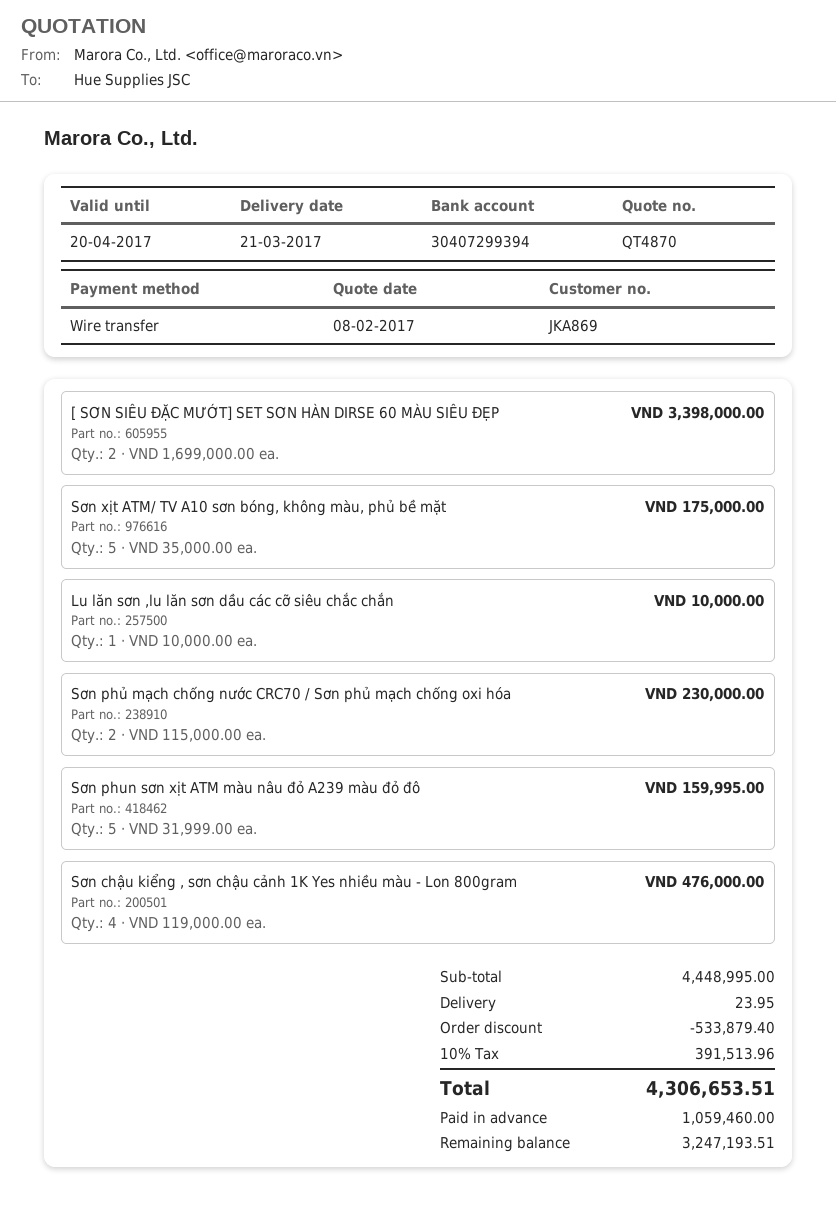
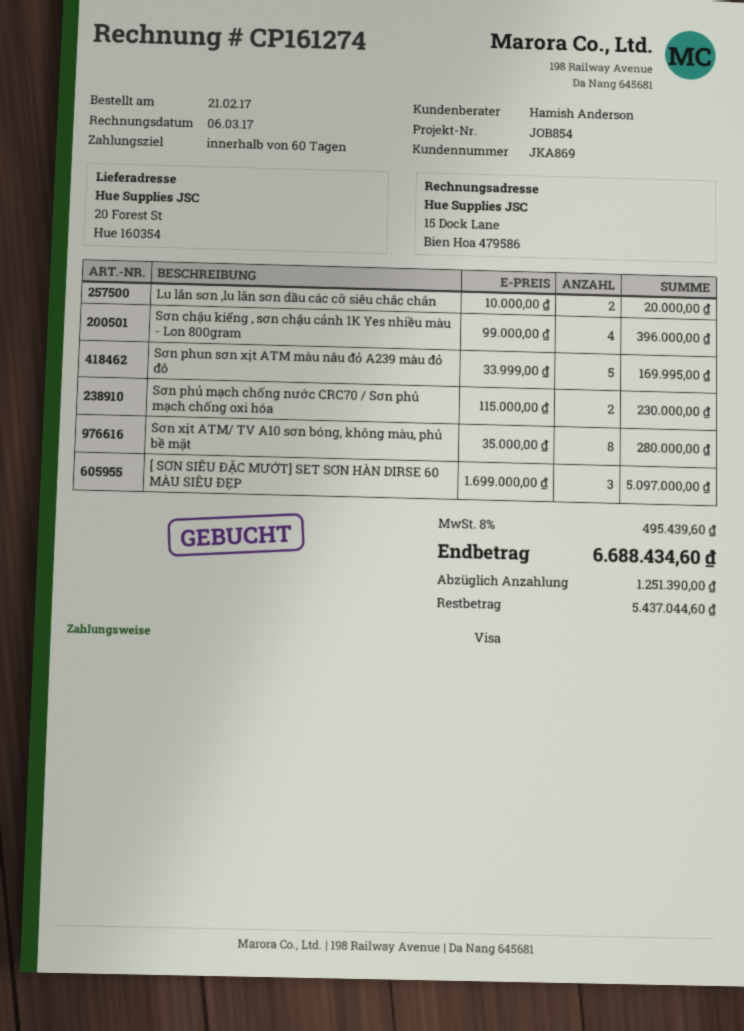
payment method: bank transfer -> Visa
[ SƠN SIÊU ĐẶC MƯỚT] SET SƠN HÀN DIRSE 60 MÀU SIÊU ĐẸP: 2 x 1699000.00 = 3398000.00 -> 3 x 1699000.00 = 5097000.00
Sơn xịt ATM/ TV A10 sơn bóng, không màu, phủ bề mặt: 5 x 35000.00 = 175000.00 -> 8 x 35000.00 = 280000.00
Lu lăn sơn ,lu lăn sơn dầu các cỡ siêu chắc chắn: 1 x 10000.00 = 10000.00 -> 2 x 10000.00 = 20000.00
Sơn phun sơn xịt ATM màu nâu đỏ A239 màu đỏ đô: 5 x 31999.00 = 159995.00 -> 5 x 33999.00 = 169995.00
Sơn chậu kiểng , sơn chậu cảnh 1K Yes nhiều màu - Lon 800gram: 4 x 119000.00 = 476000.00 -> 4 x 99000.00 = 396000.00
discount: 533879.40 -> none
shipping: 23.95 -> none
tax: 10% = 391513.96 -> 8% = 495439.60
total: 4306653.51 -> 6688434.60
deposit: 1059460.00 -> 1251390.00
balance: 3247193.51 -> 5437044.60

